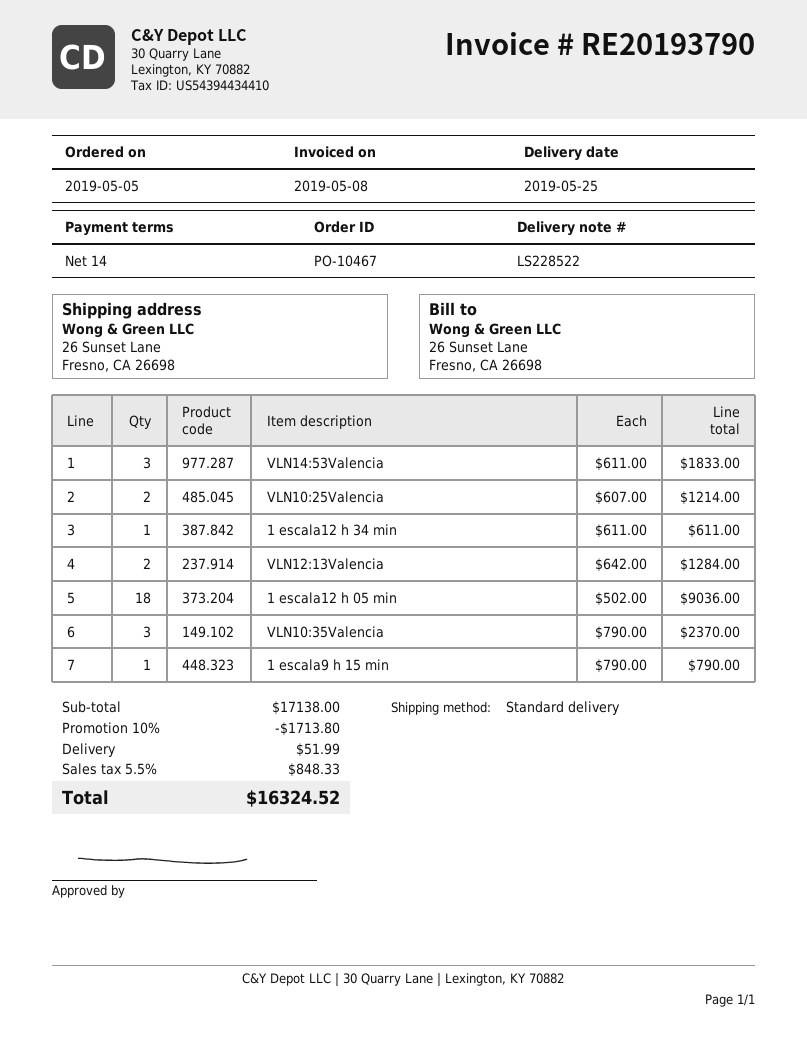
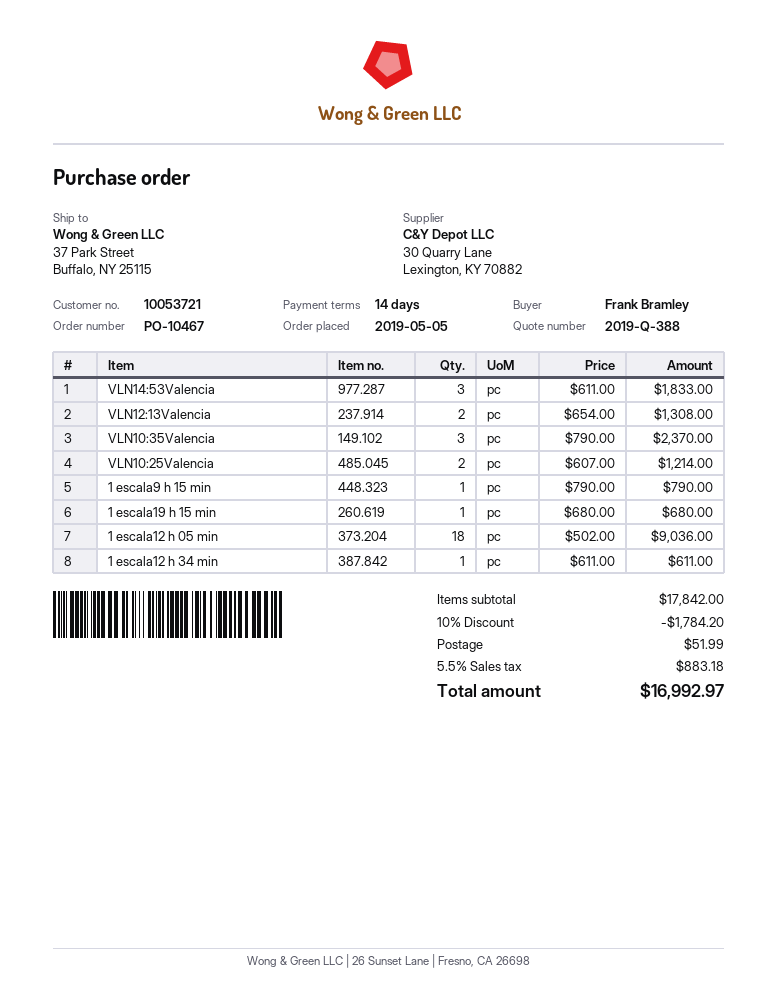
ship to: 26 Sunset Lane, Fresno, CA 26698 -> 37 Park Street, Buffalo, NY 25115
VLN12:13Valencia: 2 x 642.00 = 1284.00 -> 2 x 654.00 = 1308.00
1 escala19 h 15 min: none -> 1 x 680.00 = 680.00
subtotal: 17138.00 -> 17842.00
discount: 10% = 1713.80 -> 10% = 1784.20
tax: 5.5% = 848.33 -> 5.5% = 883.18
total: 16324.52 -> 16992.97

